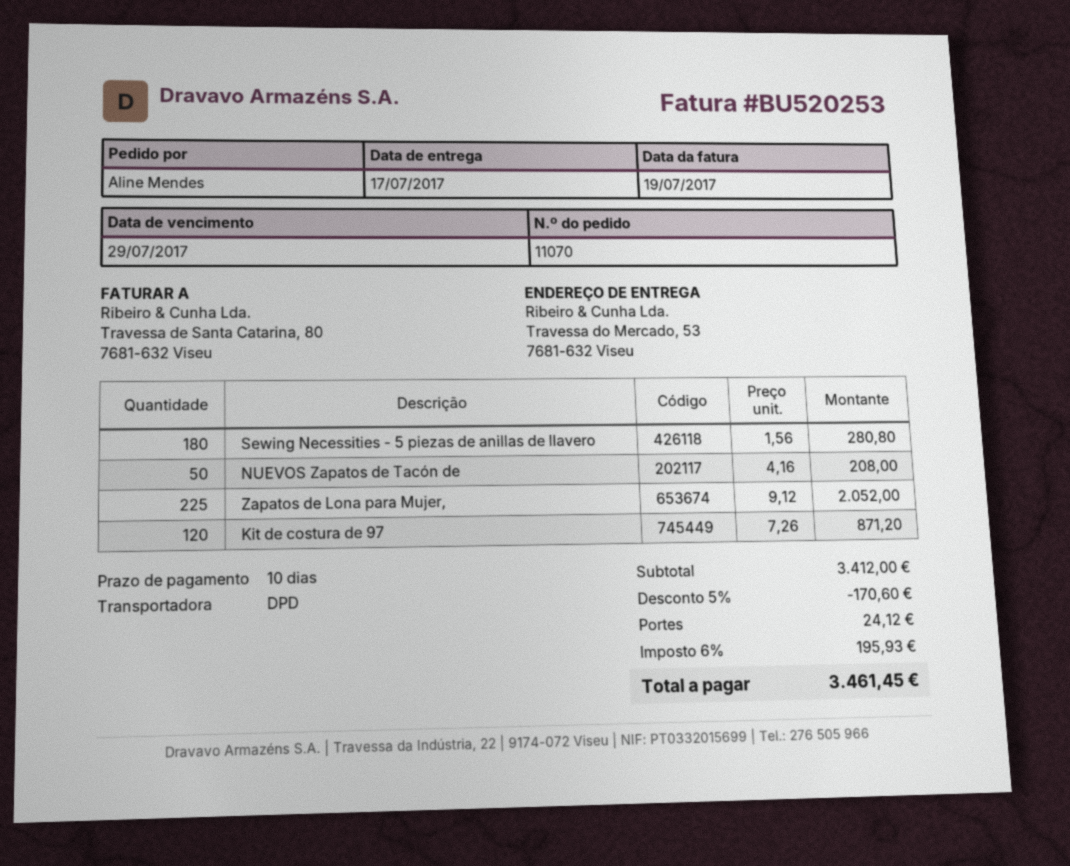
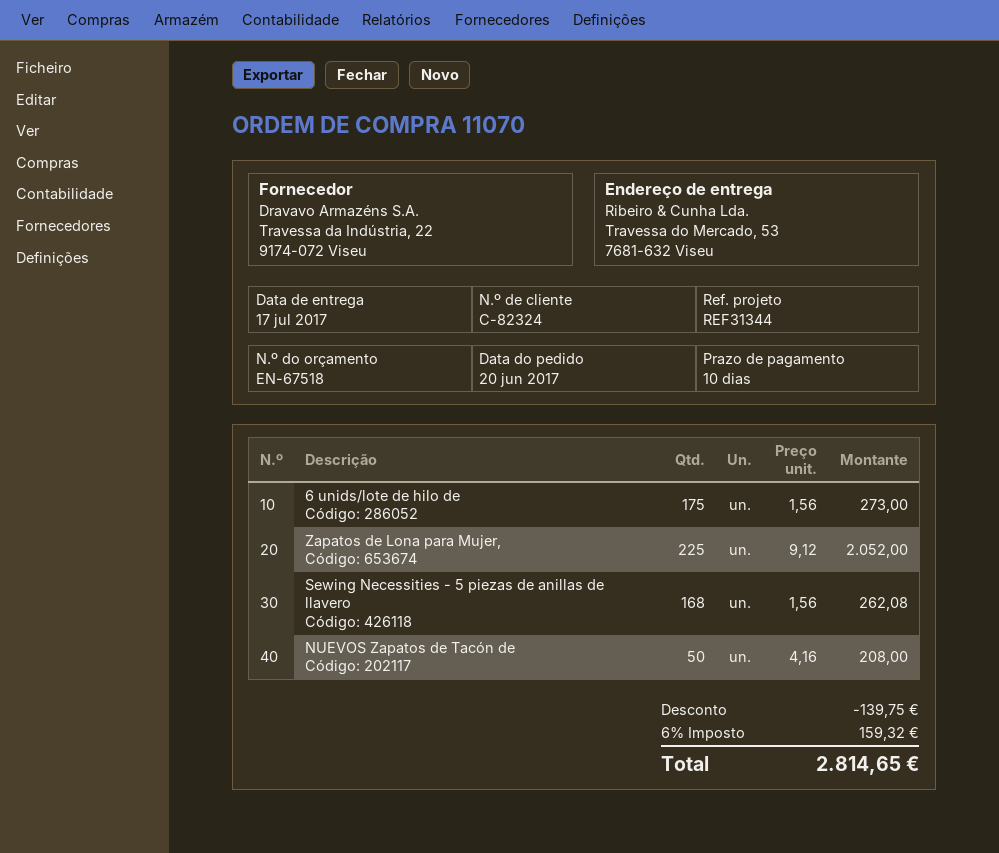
Sewing Necessities - 5 piezas de anillas de llavero: 180 x 1.56 = 280.80 -> 168 x 1.56 = 262.08
Kit de costura de 97: 120 x 7.26 = 871.20 -> none
6 unids/lote de hilo de: none -> 175 x 1.56 = 273.00
discount: 170.60 -> 139.75
shipping: 24.12 -> none
tax: 6% = 195.93 -> 6% = 159.32
total: 3461.45 -> 2814.65

